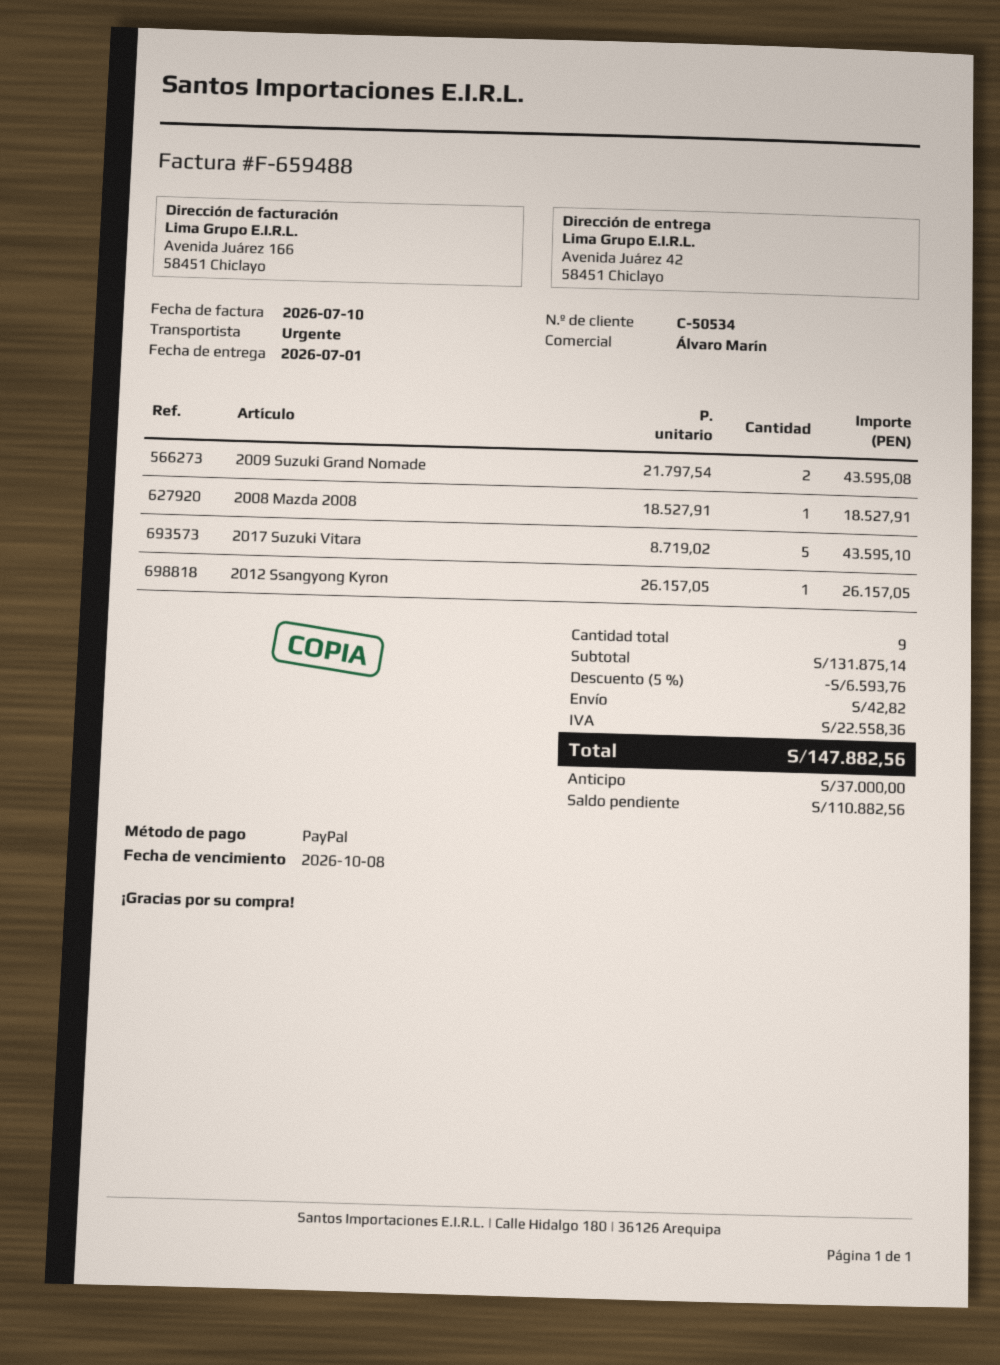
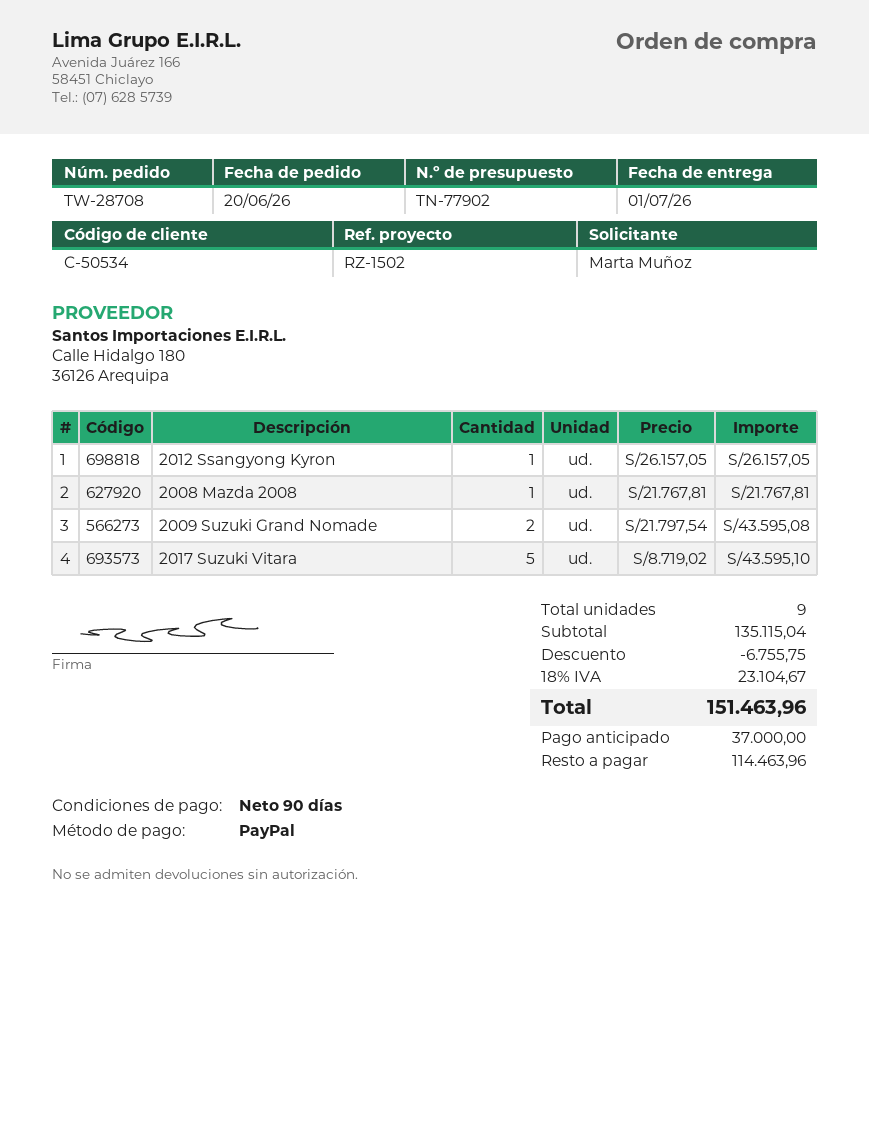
2008 Mazda 2008: 1 x 18527.91 = 18527.91 -> 1 x 21767.81 = 21767.81
subtotal: 131875.14 -> 135115.04
discount: 6593.76 -> 6755.75
shipping: 42.82 -> none
tax: 22558.36 -> 23104.67
total: 147882.56 -> 151463.96
balance: 110882.56 -> 114463.96

